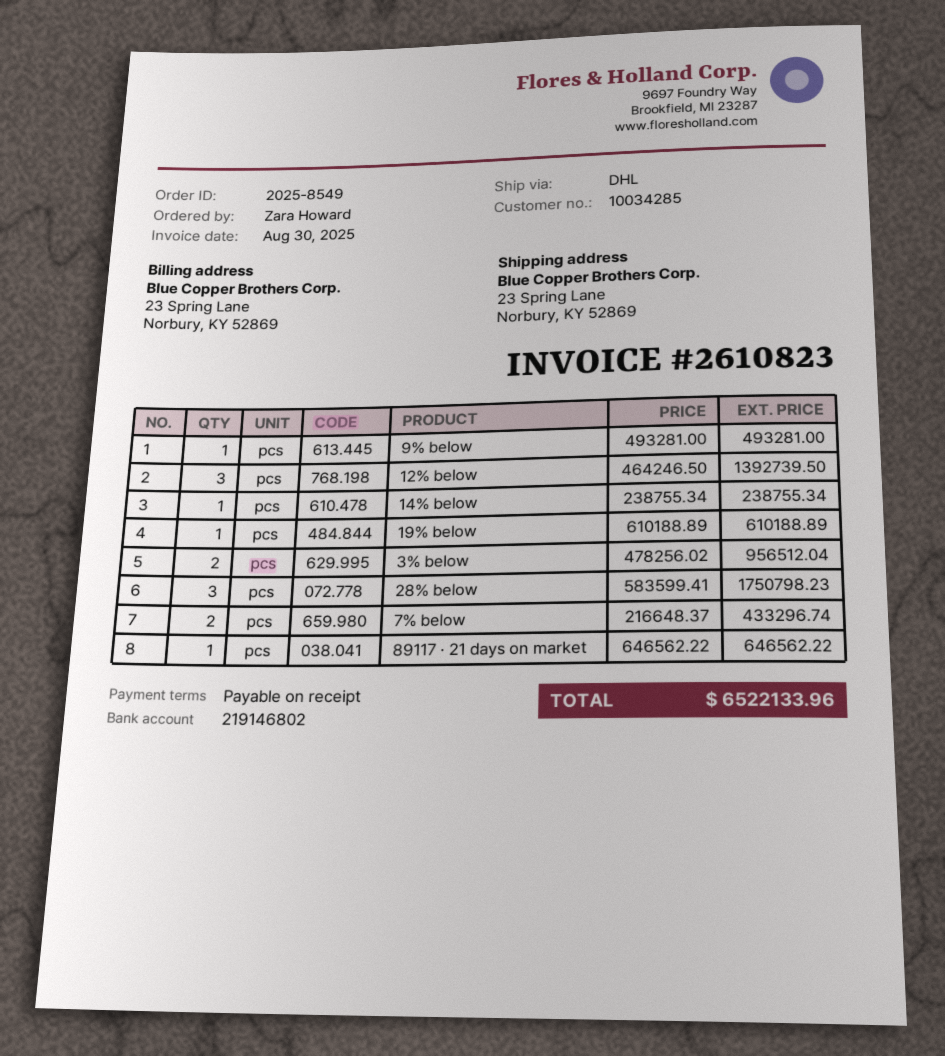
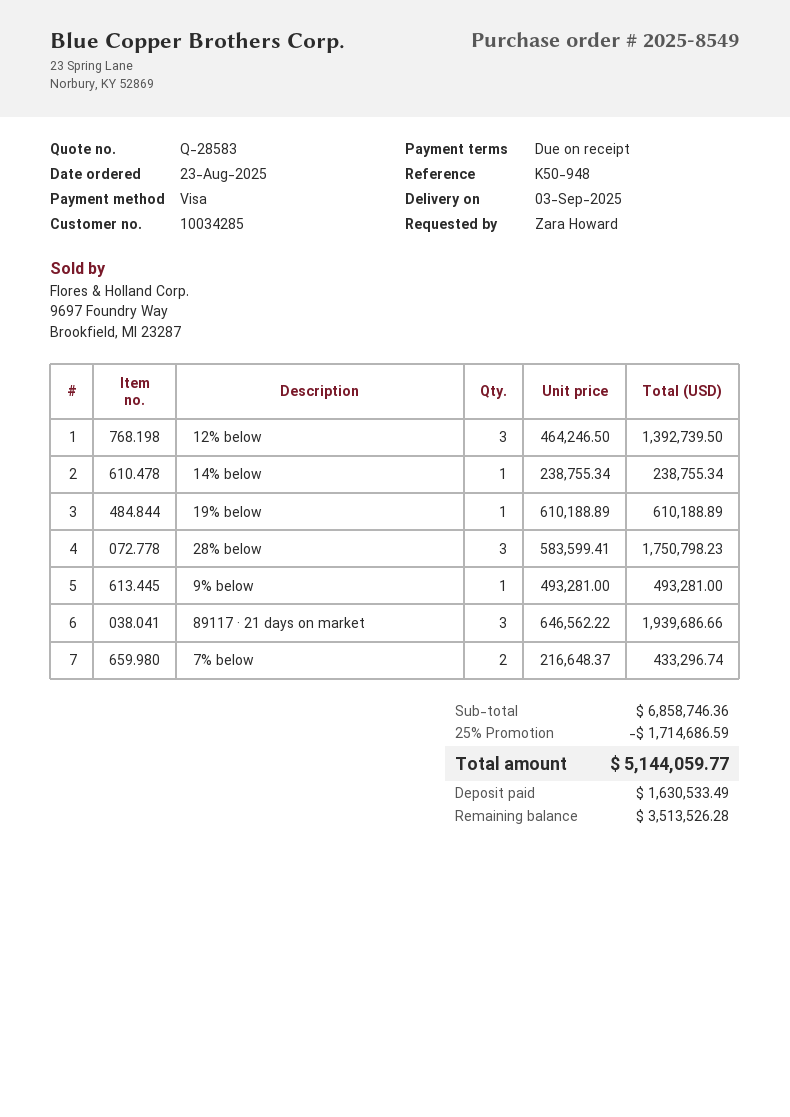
3% below: 2 x 478256.02 = 956512.04 -> none
89117 · 21 days on market: 1 x 646562.22 = 646562.22 -> 3 x 646562.22 = 1939686.66
discount: none -> 25% = 1714686.59
total: 6522133.96 -> 5144059.77

